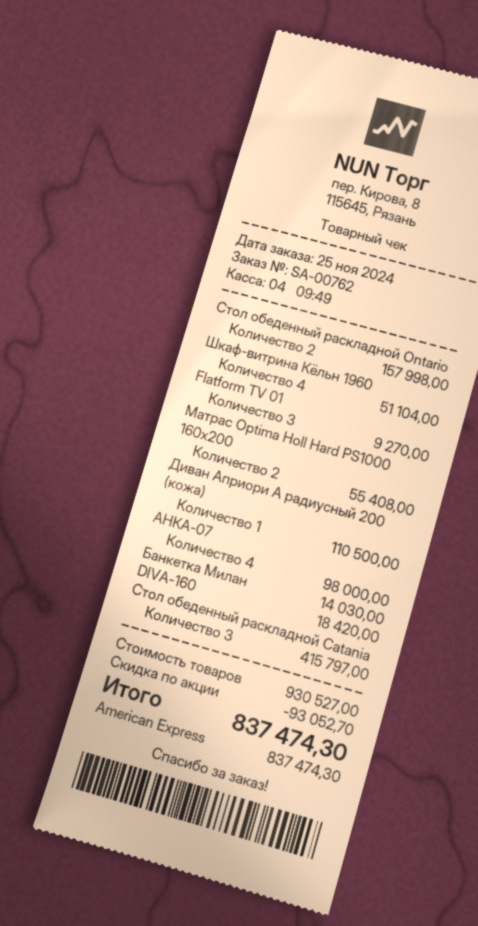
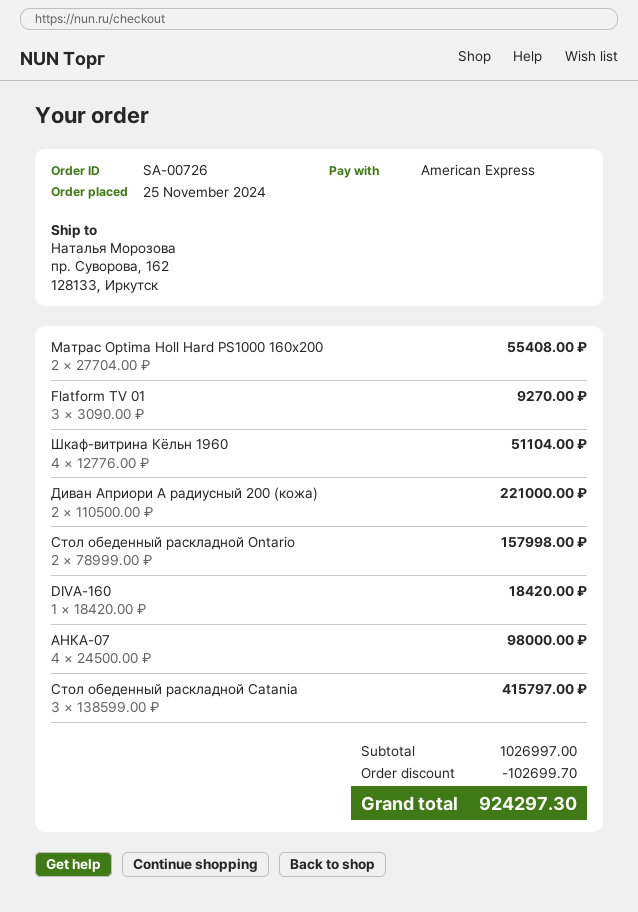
order number: SA-00762 -> SA-00726
Диван Априори A радиусный 200 (кожа): 1 for 110500.00 -> 2 for 221000.00
Банкетка Милан: 1 for 14030.00 -> none
subtotal: 930527.00 -> 1026997.00
discount: 93052.70 -> 102699.70
total: 837474.30 -> 924297.30

